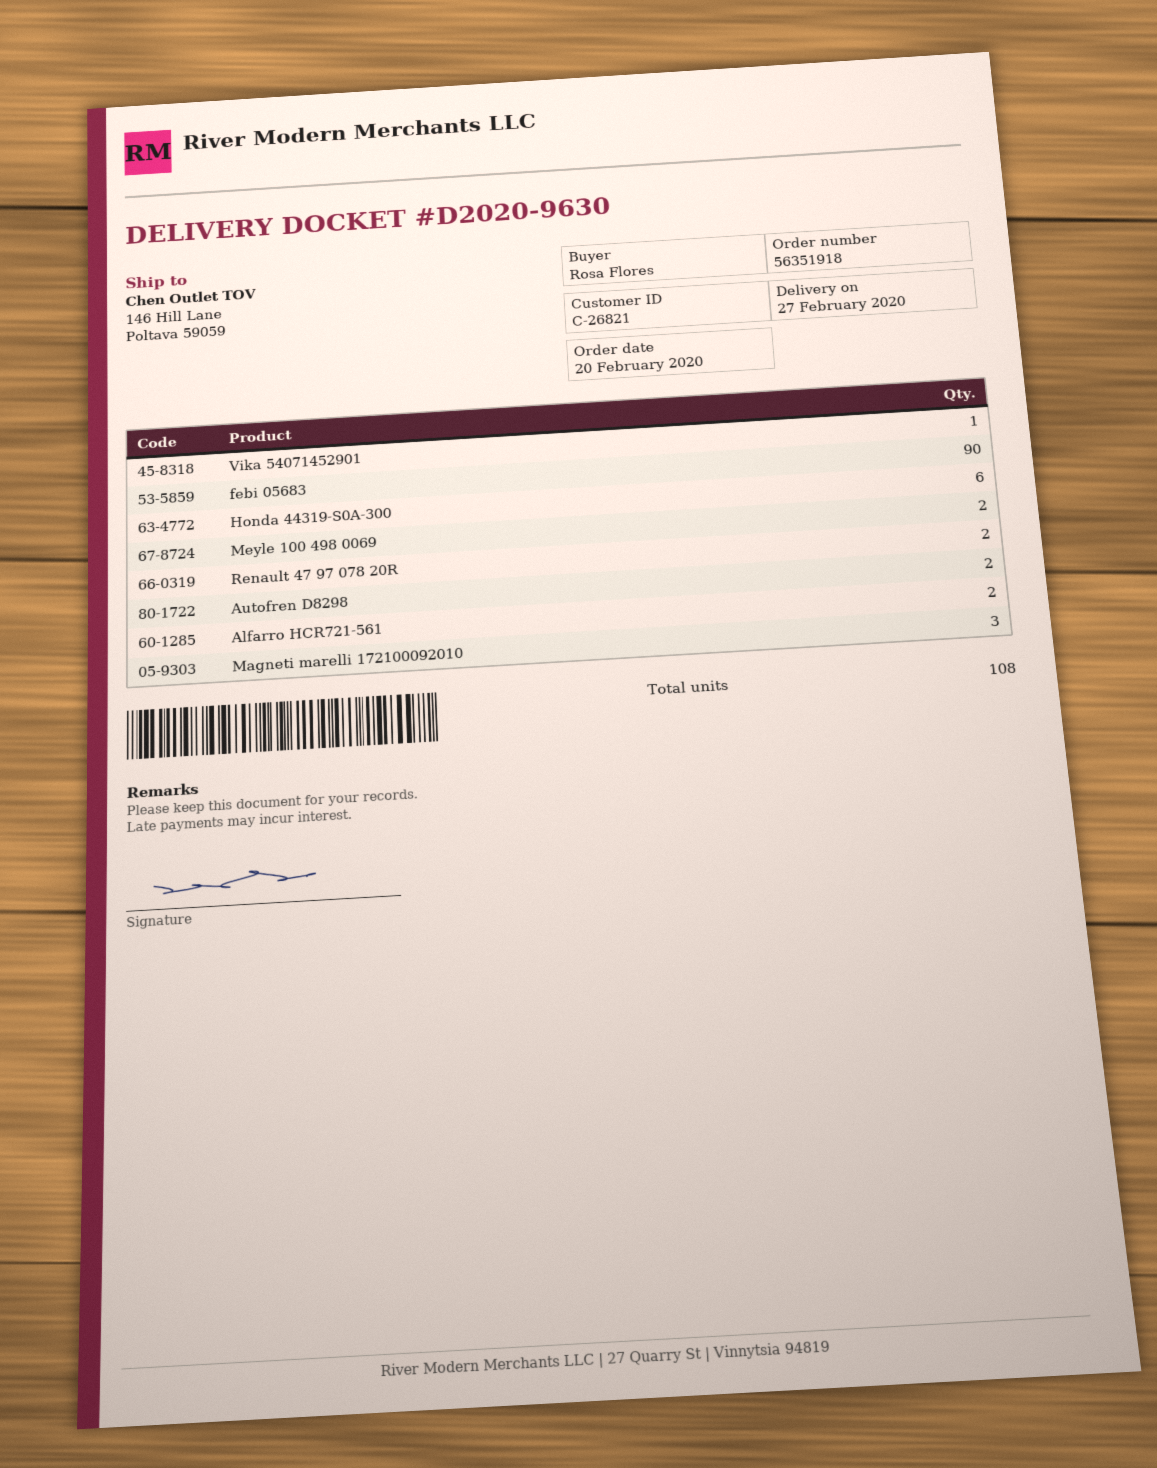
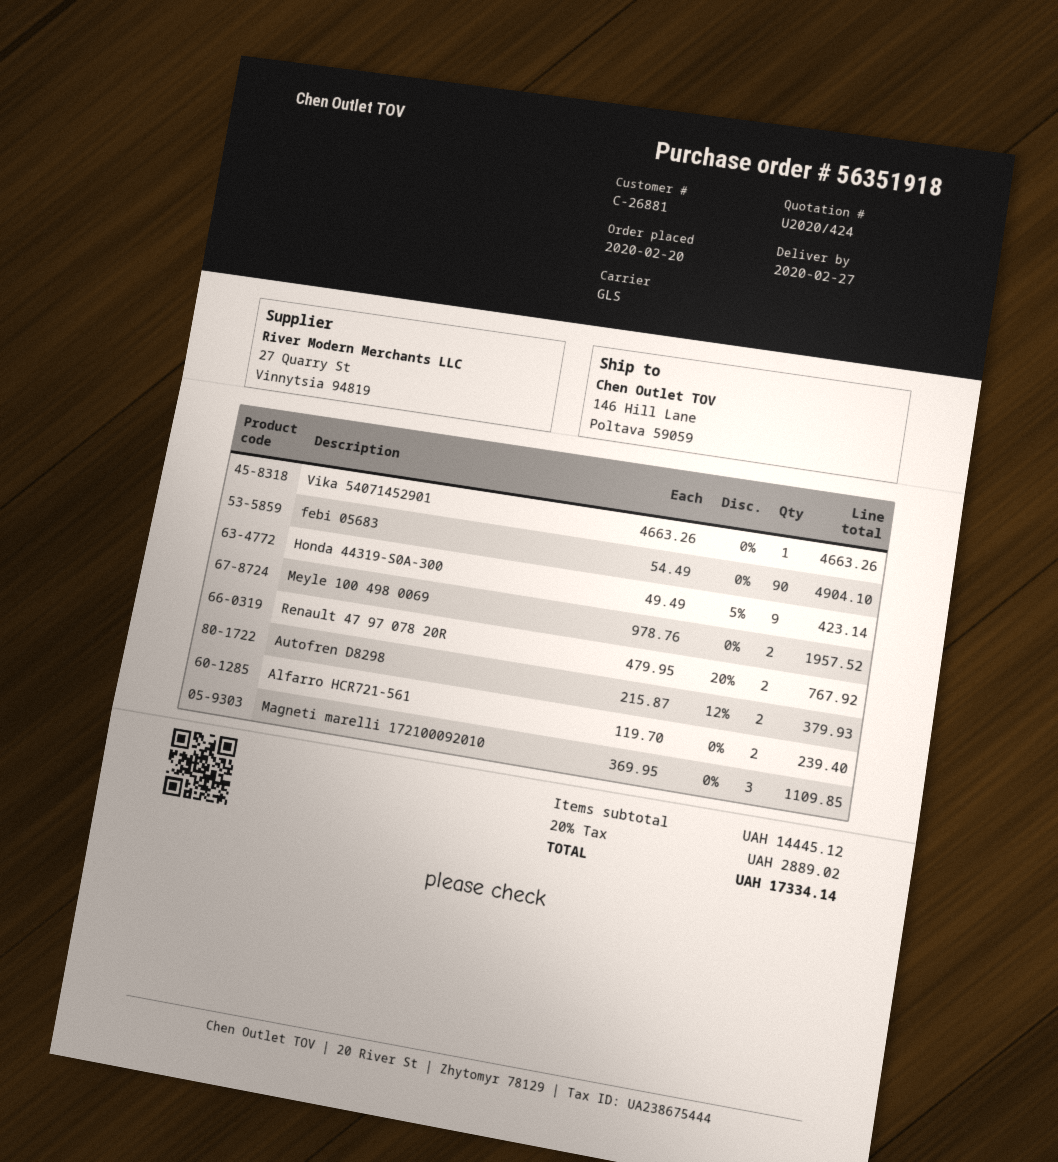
customer number: C-26821 -> C-26881
Honda 44319-S0A-300: 6 -> 9

